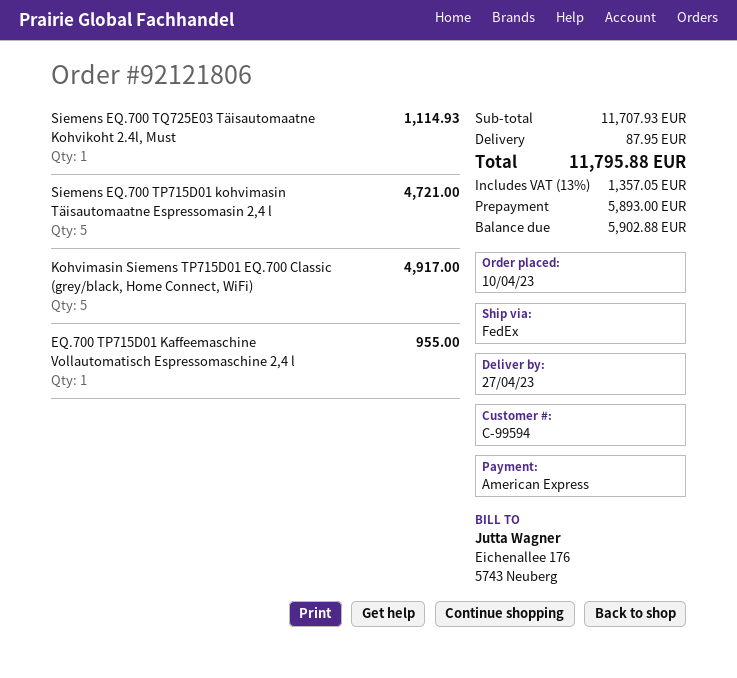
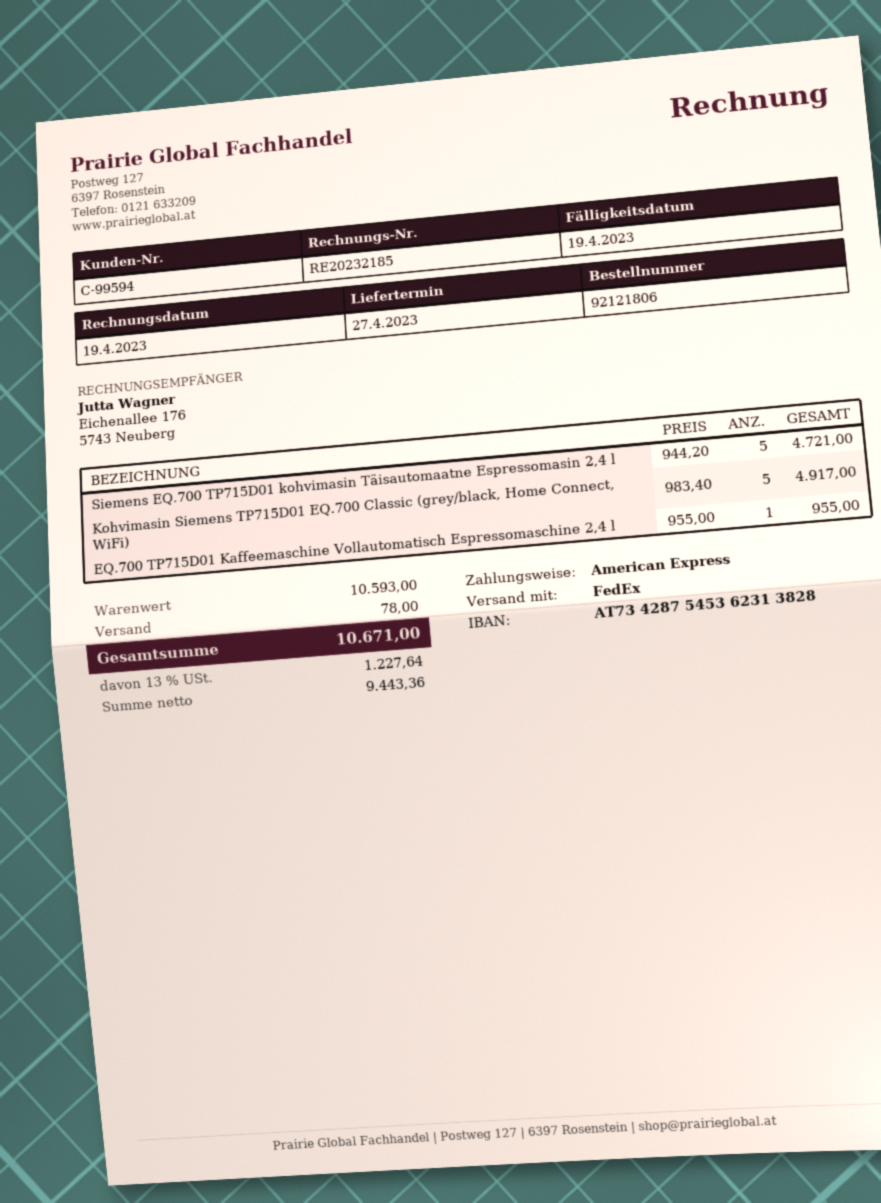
Siemens EQ.700 TQ725E03 Täisautomaatne Kohvikoht 2.4l, Must: 1 for 1114.93 -> none
subtotal: 11707.93 -> 10593.00
shipping: 87.95 -> 78.00
tax: 13% = 1357.05 -> 13% = 1227.64
total: 11795.88 -> 10671.00

